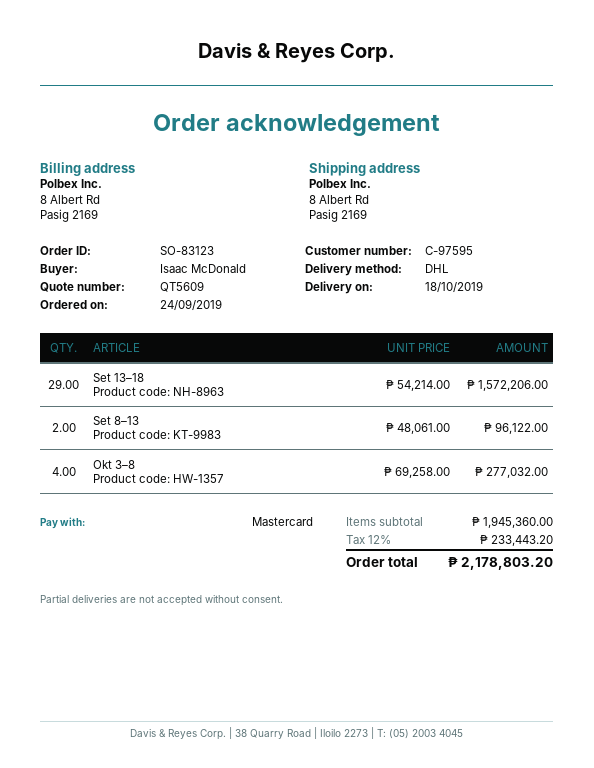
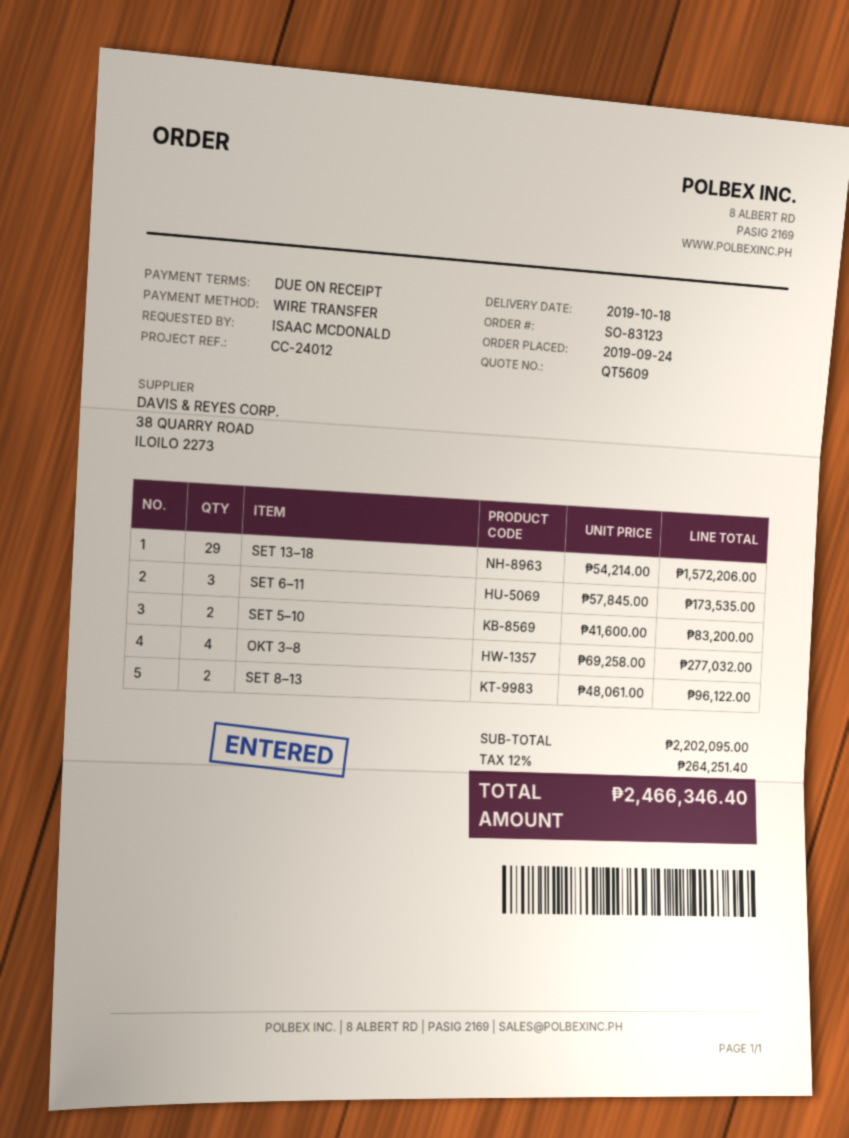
payment method: Mastercard -> bank transfer
SET 6–11: none -> 3 x 57845.00 = 173535.00
SET 5–10: none -> 2 x 41600.00 = 83200.00
subtotal: 1945360.00 -> 2202095.00
tax: 12% = 233443.20 -> 12% = 264251.40
total: 2178803.20 -> 2466346.40

